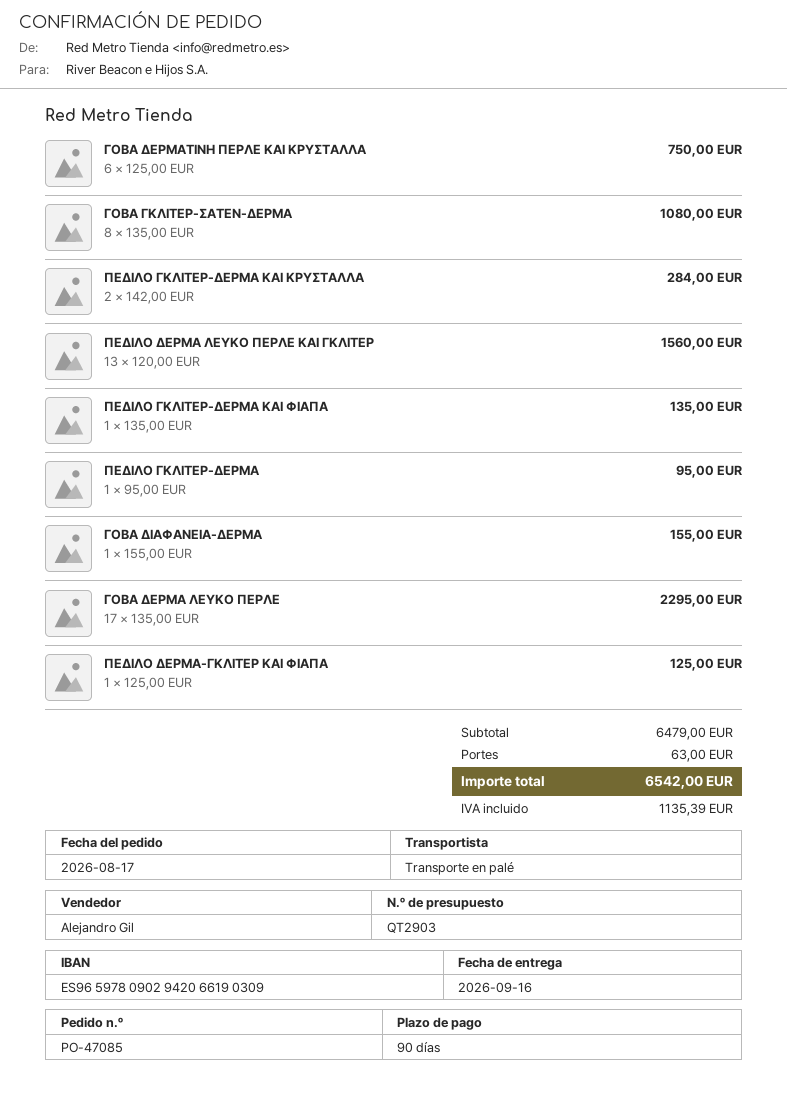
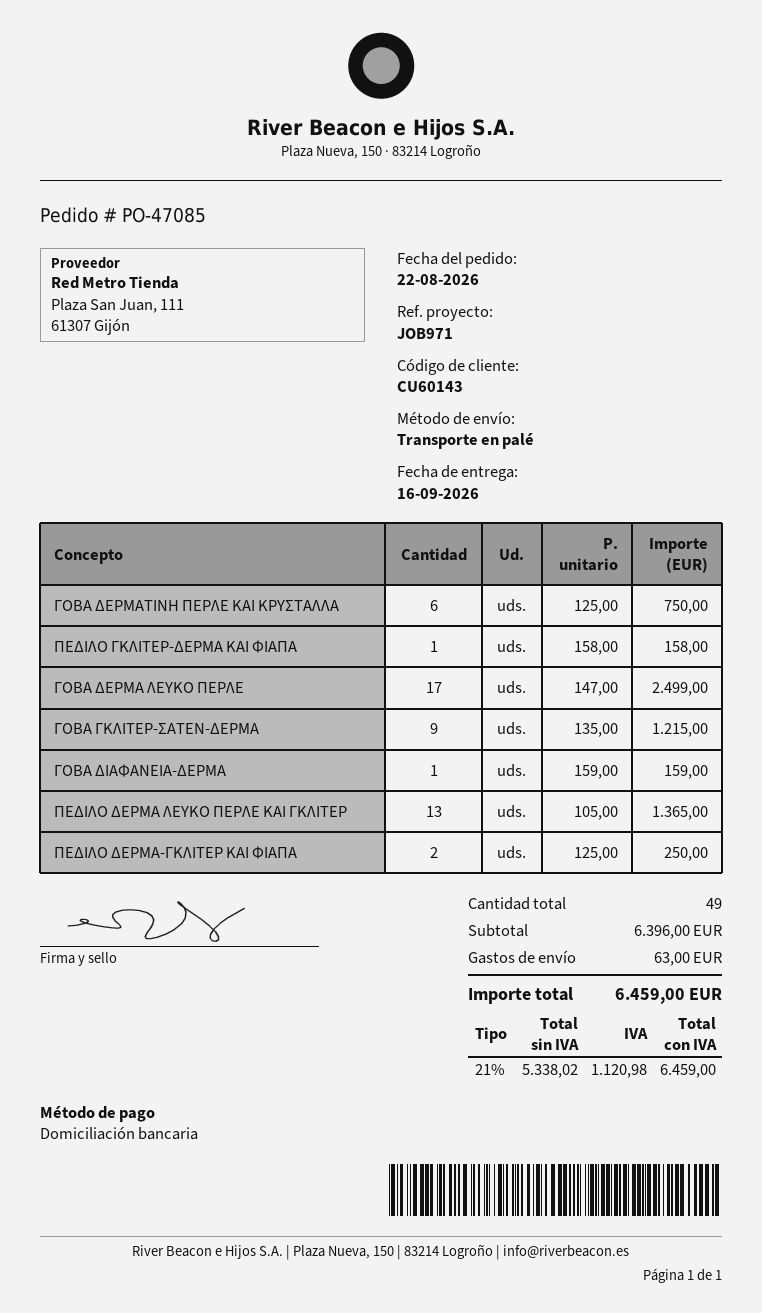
order date: 2026-08-17 -> 2026-08-22
ΓΟΒΑ ΓΚΛΙΤΕΡ-ΣΑΤΕΝ-ΔΕΡΜΑ: 8 x 135.00 = 1080.00 -> 9 x 135.00 = 1215.00
ΠΕΔΙΛΟ ΓΚΛΙΤΕΡ-ΔΕΡΜΑ ΚΑΙ ΚΡΥΣΤΑΛΛΑ: 2 x 142.00 = 284.00 -> none
ΠΕΔΙΛΟ ΔΕΡΜΑ ΛΕΥΚΟ ΠΕΡΛΕ ΚΑΙ ΓΚΛΙΤΕΡ: 13 x 120.00 = 1560.00 -> 13 x 105.00 = 1365.00
ΠΕΔΙΛΟ ΓΚΛΙΤΕΡ-ΔΕΡΜΑ ΚΑΙ ΦΙΑΠΑ: 1 x 135.00 = 135.00 -> 1 x 158.00 = 158.00
ΠΕΔΙΛΟ ΓΚΛΙΤΕΡ-ΔΕΡΜΑ: 1 x 95.00 = 95.00 -> none
ΓΟΒΑ ΔΙΑΦΑΝΕΙΑ-ΔΕΡΜΑ: 1 x 155.00 = 155.00 -> 1 x 159.00 = 159.00
ΓΟΒΑ ΔΕΡΜΑ ΛΕΥΚΟ ΠΕΡΛΕ: 17 x 135.00 = 2295.00 -> 17 x 147.00 = 2499.00
ΠΕΔΙΛΟ ΔΕΡΜΑ-ΓΚΛΙΤΕΡ ΚΑΙ ΦΙΑΠΑ: 1 x 125.00 = 125.00 -> 2 x 125.00 = 250.00
subtotal: 6479.00 -> 6396.00
tax: 1135.39 -> 1120.98
total: 6542.00 -> 6459.00

